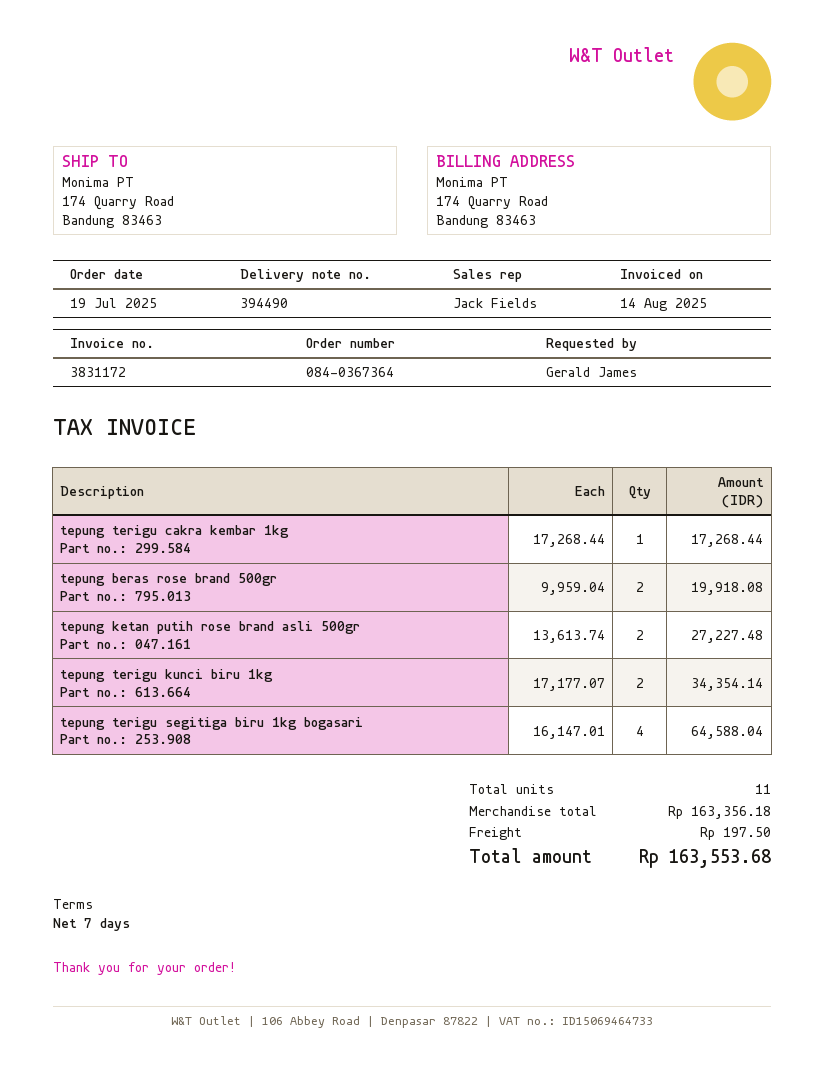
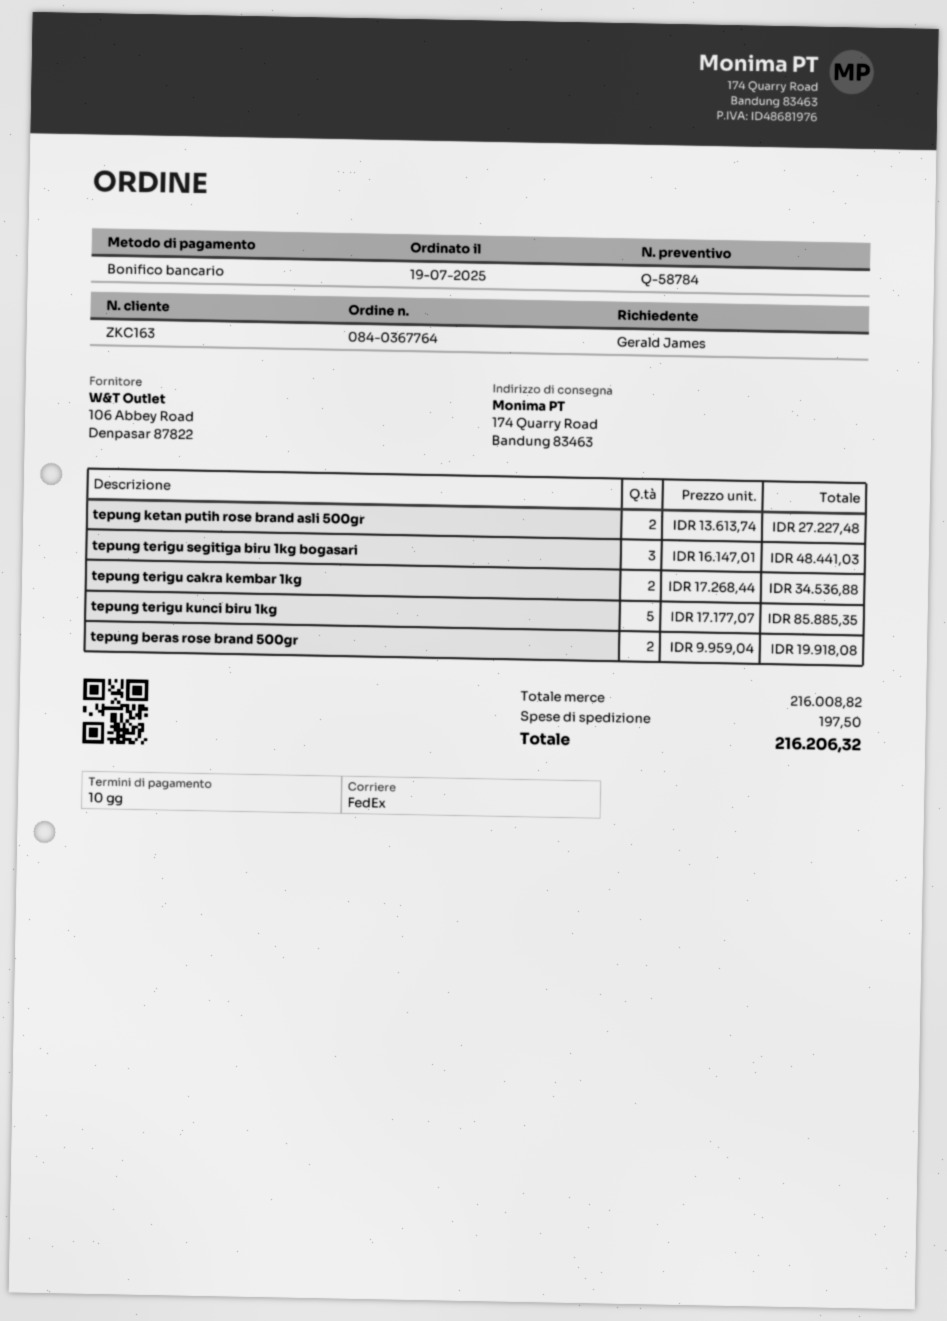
order number: 084-0367364 -> 084-0367764
payment terms: 7 days -> 10 days
tepung terigu cakra kembar 1kg: 1 x 17268.44 = 17268.44 -> 2 x 17268.44 = 34536.88
tepung terigu kunci biru 1kg: 2 x 17177.07 = 34354.14 -> 5 x 17177.07 = 85885.35
tepung terigu segitiga biru 1kg bogasari: 4 x 16147.01 = 64588.04 -> 3 x 16147.01 = 48441.03
subtotal: 163356.18 -> 216008.82
total: 163553.68 -> 216206.32

